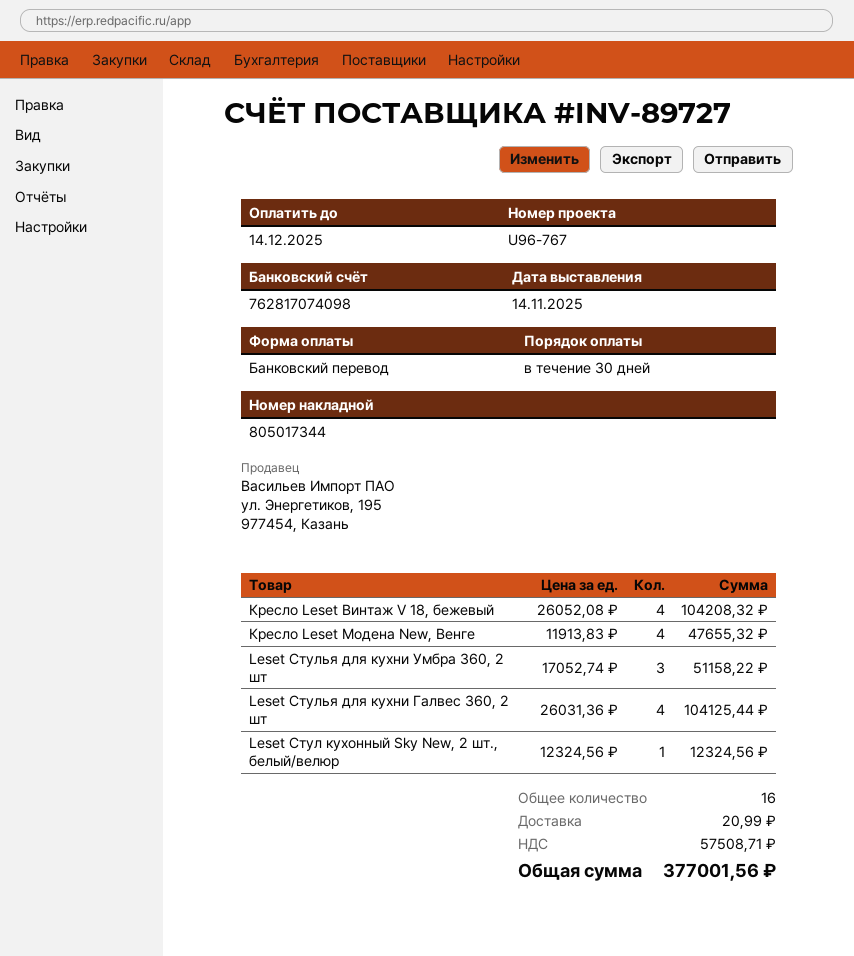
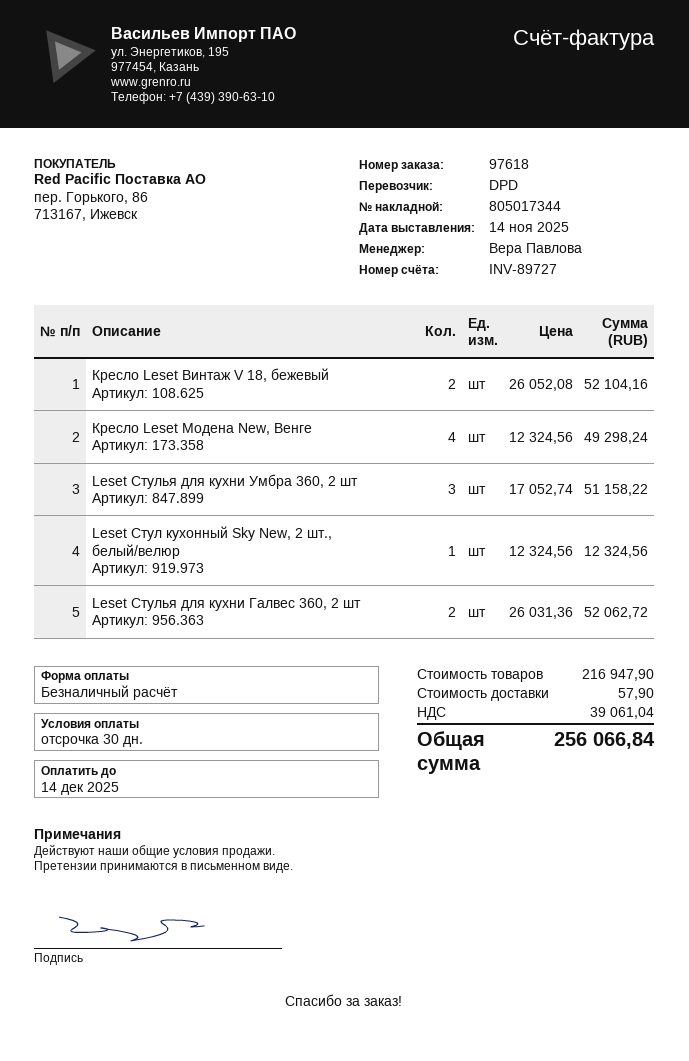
Кресло Leset Винтаж V 18, бежевый: 4 x 26052.08 = 104208.32 -> 2 x 26052.08 = 52104.16
Кресло Leset Модена New, Венге: 4 x 11913.83 = 47655.32 -> 4 x 12324.56 = 49298.24
Leset Стулья для кухни Галвес 360, 2 шт: 4 x 26031.36 = 104125.44 -> 2 x 26031.36 = 52062.72
shipping: 20.99 -> 57.90
tax: 57508.71 -> 39061.04
total: 377001.56 -> 256066.84

